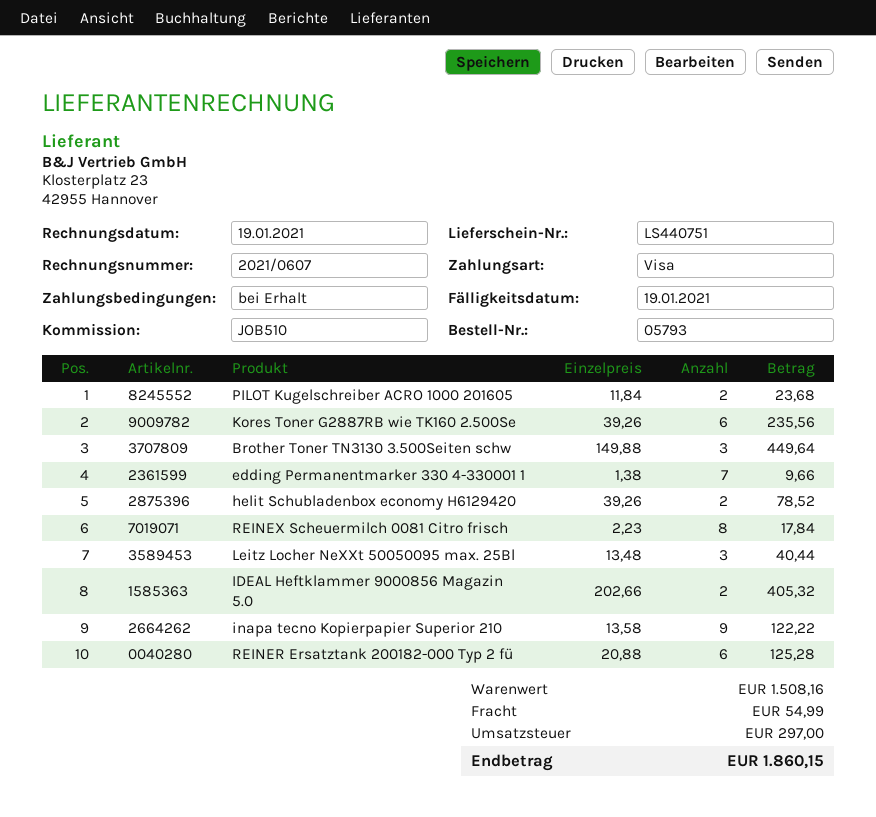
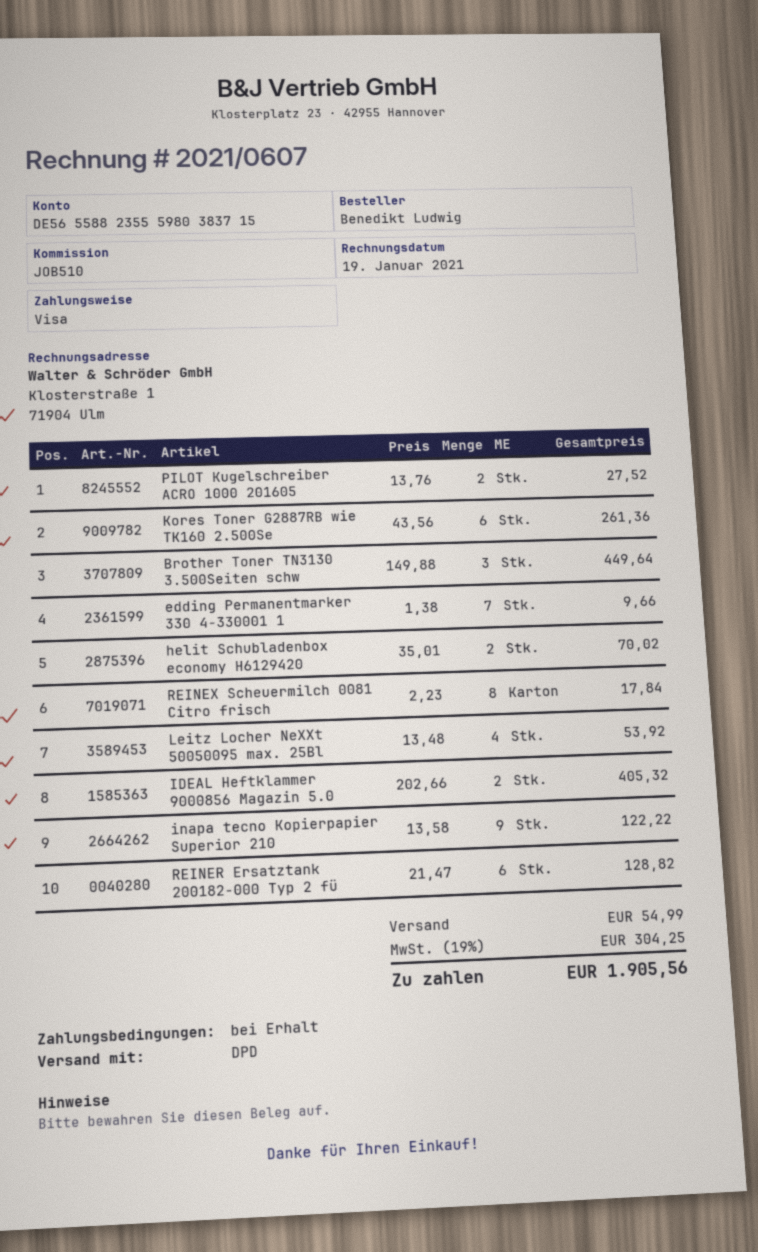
PILOT Kugelschreiber ACRO 1000 201605: 2 x 11.84 = 23.68 -> 2 x 13.76 = 27.52
Kores Toner G2887RB wie TK160 2.500Se: 6 x 39.26 = 235.56 -> 6 x 43.56 = 261.36
helit Schubladenbox economy H6129420: 2 x 39.26 = 78.52 -> 2 x 35.01 = 70.02
Leitz Locher NeXXt 50050095 max. 25Bl: 3 x 13.48 = 40.44 -> 4 x 13.48 = 53.92
REINER Ersatztank 200182-000 Typ 2 fü: 6 x 20.88 = 125.28 -> 6 x 21.47 = 128.82
tax: 297.00 -> 304.25
total: 1860.15 -> 1905.56

